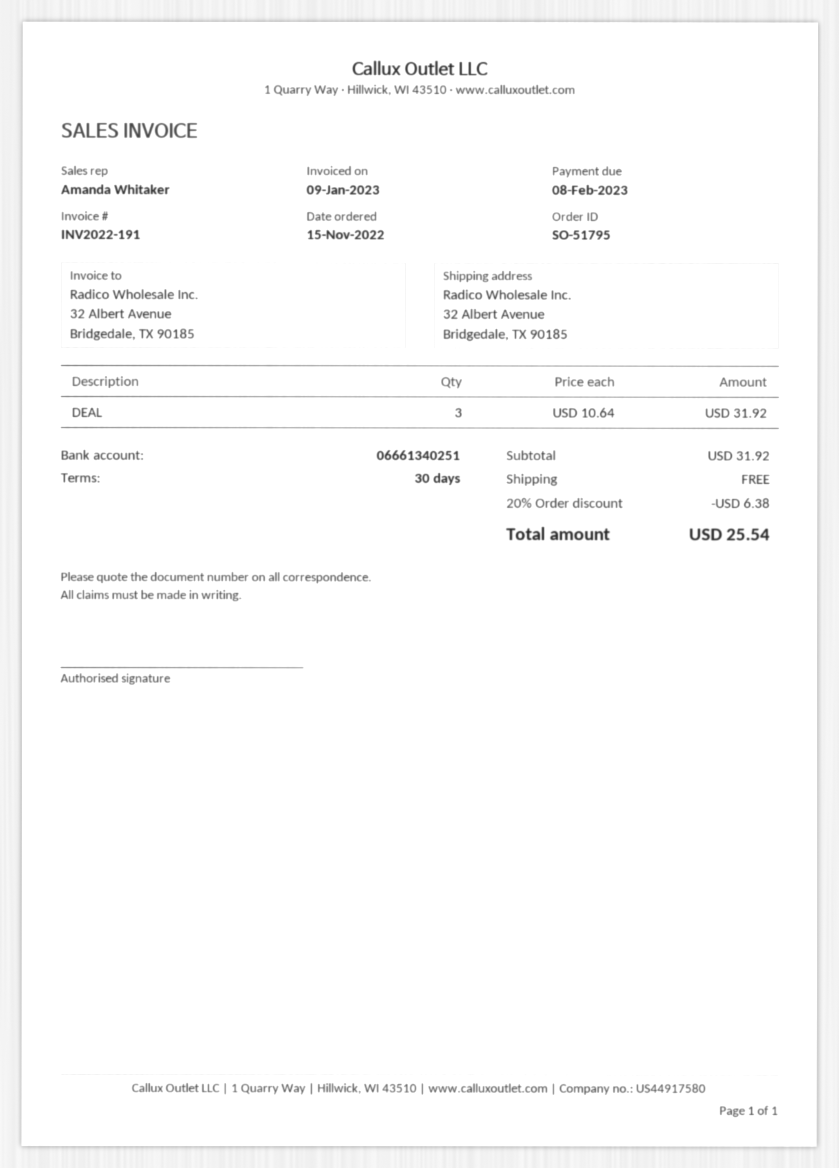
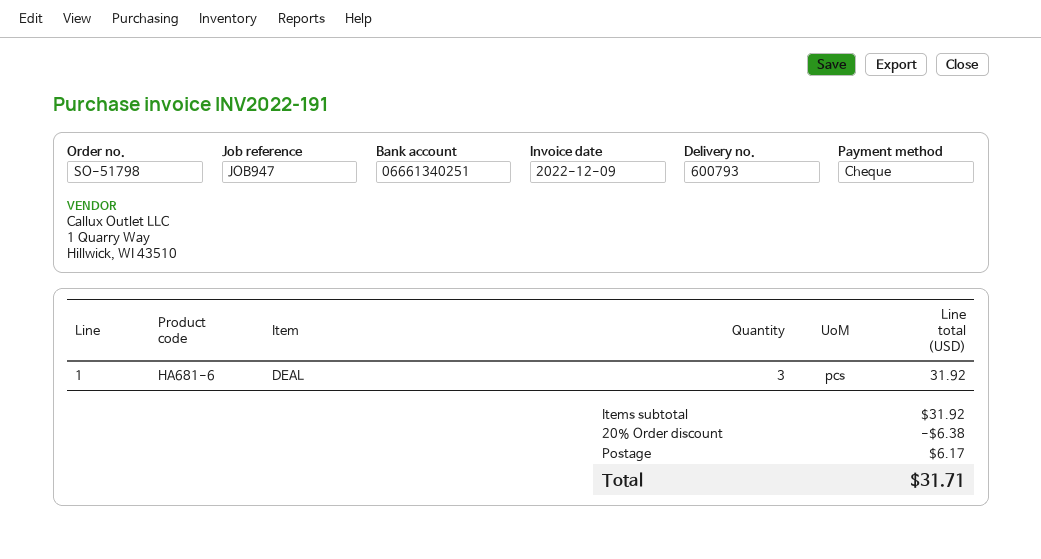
order number: SO-51795 -> SO-51798
invoice date: 2023-01-09 -> 2022-12-09
shipping: 0.00 -> 6.17
total: 25.54 -> 31.71

